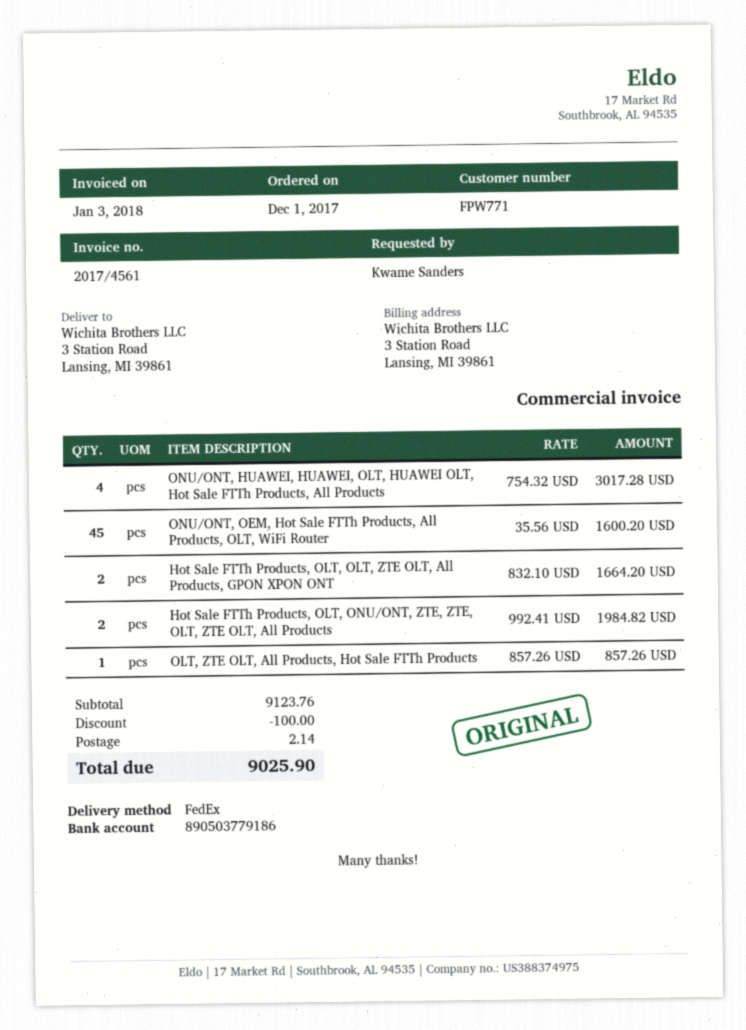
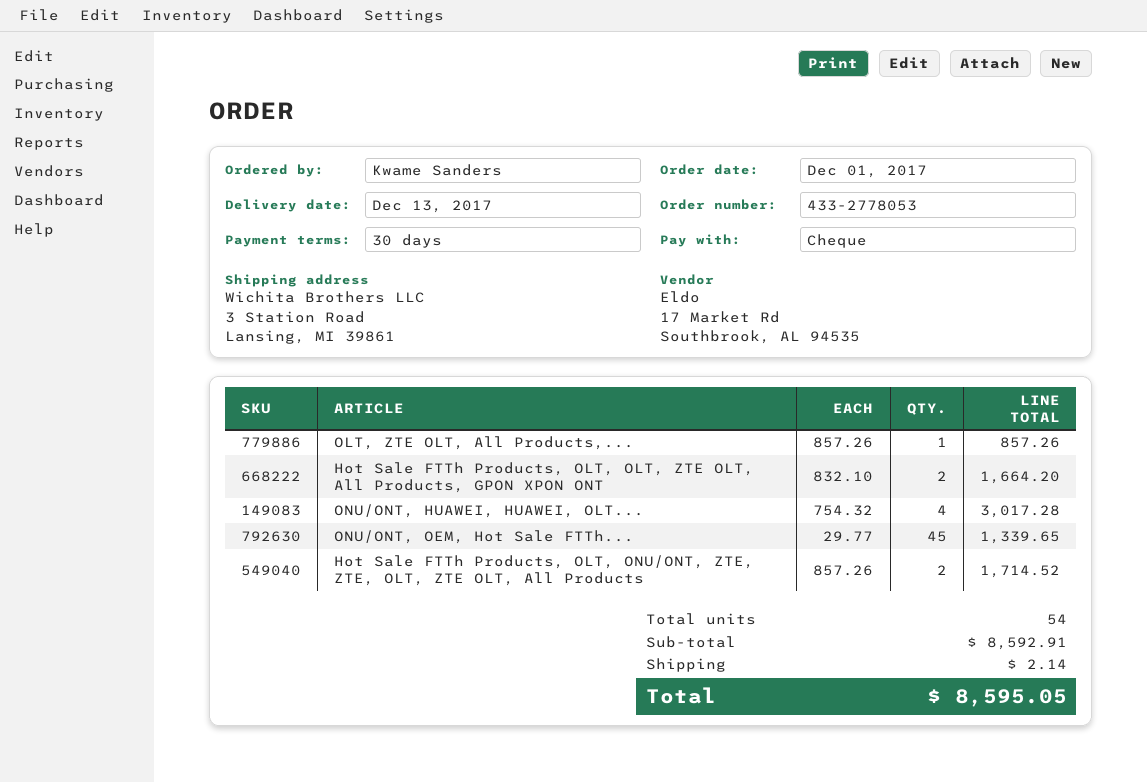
ONU/ONT, OEM, Hot Sale FTTh Products, All Products, OLT, WiFi Router: 45 x 35.56 = 1600.20 -> 45 x 29.77 = 1339.65
Hot Sale FTTh Products, OLT, ONU/ONT, ZTE, ZTE, OLT, ZTE OLT, All Products: 2 x 992.41 = 1984.82 -> 2 x 857.26 = 1714.52
subtotal: 9123.76 -> 8592.91
discount: 100.00 -> none
total: 9025.90 -> 8595.05

